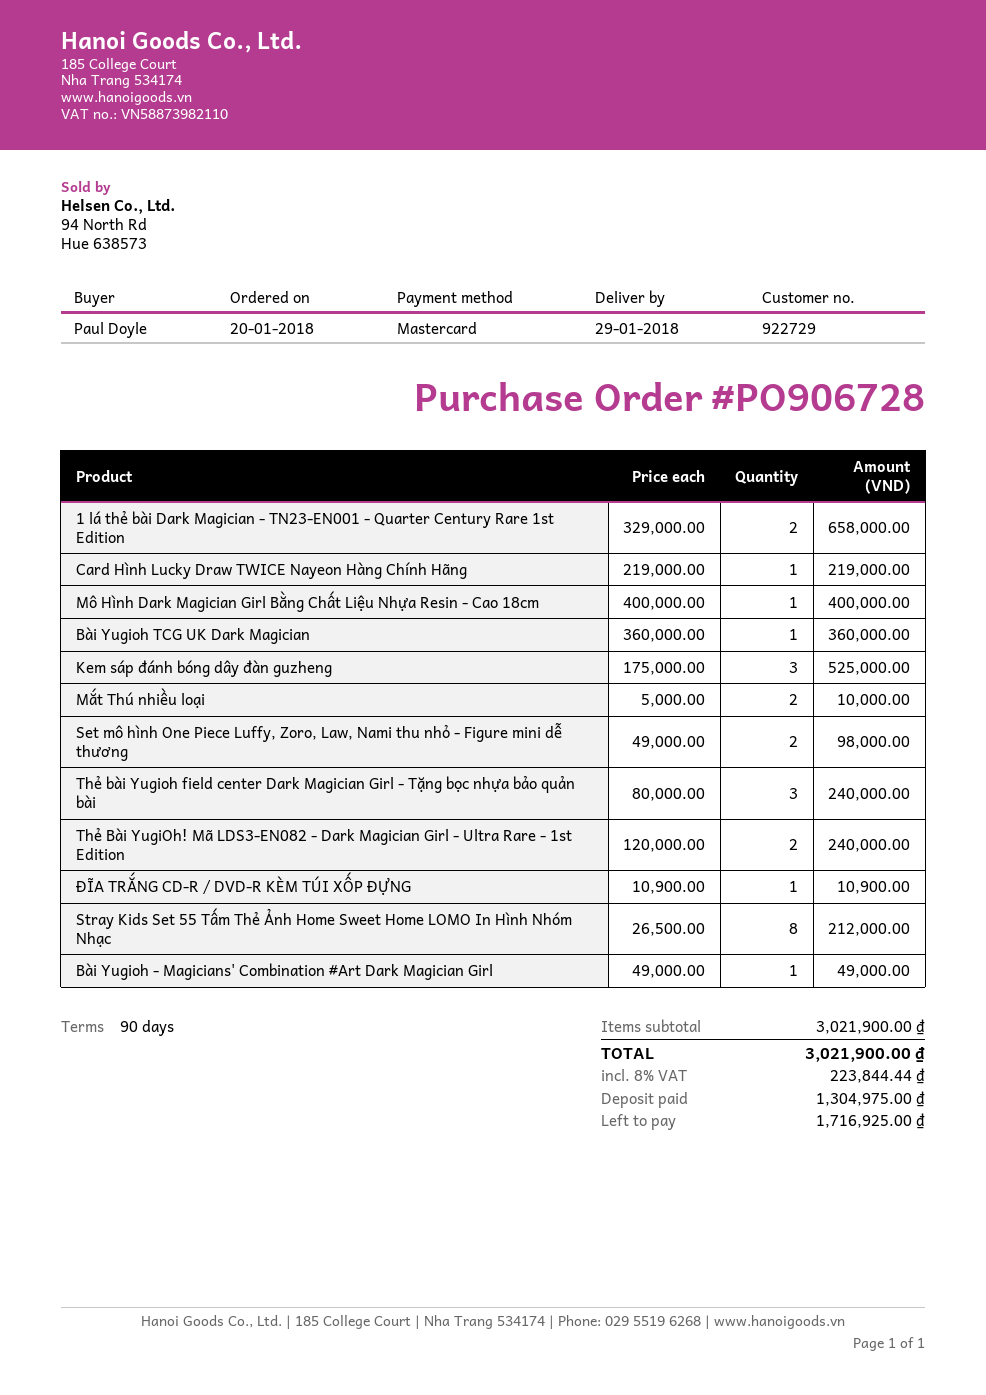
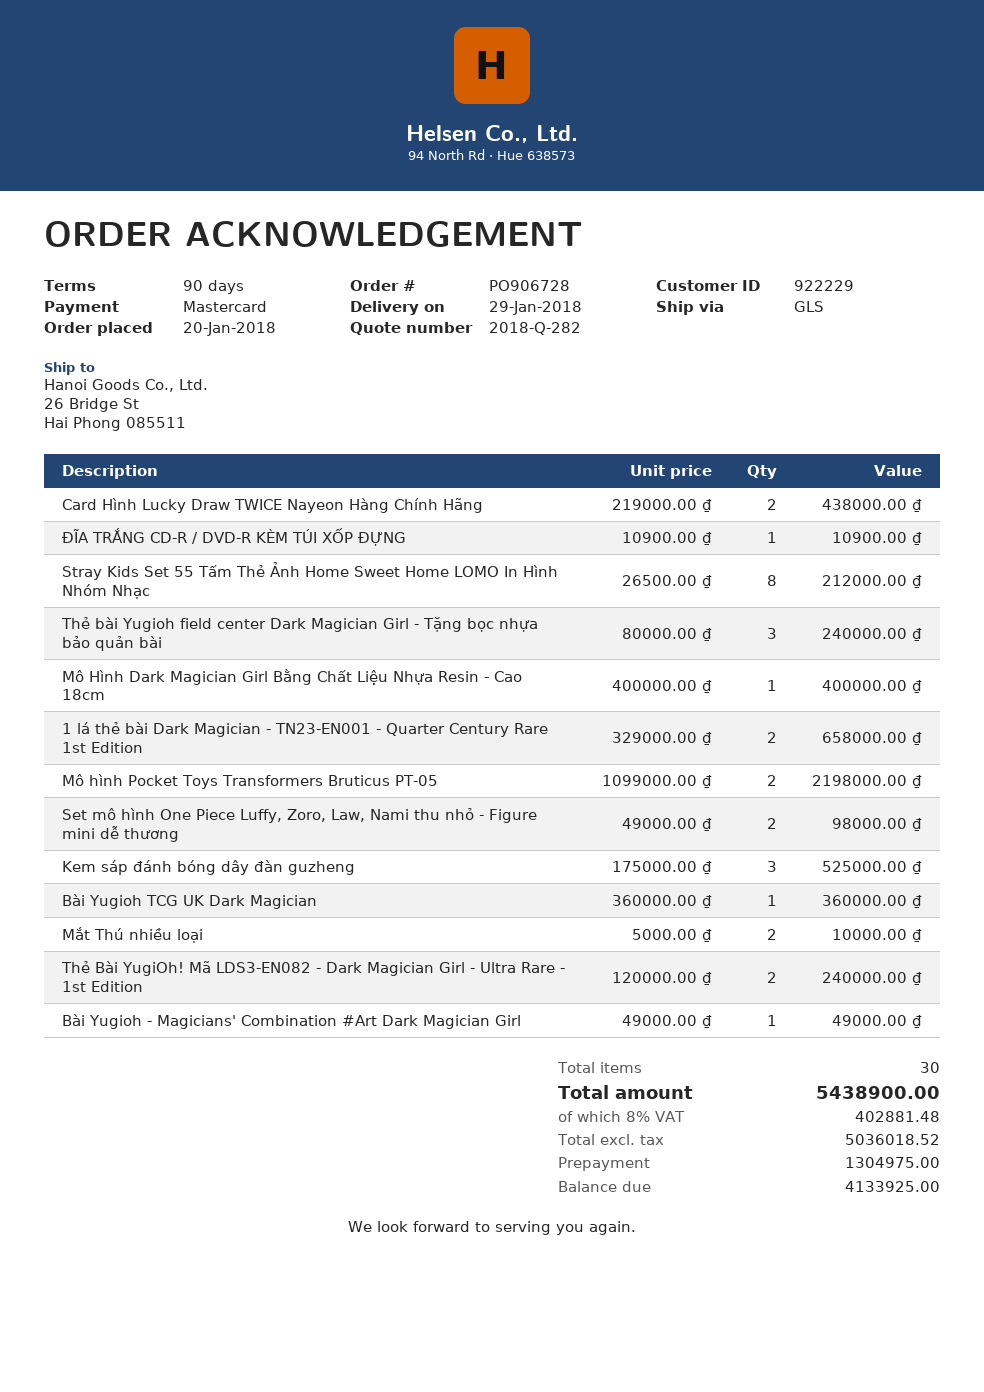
customer number: 922729 -> 922229
Card Hình Lucky Draw TWICE Nayeon Hàng Chính Hãng: 1 x 219000.00 = 219000.00 -> 2 x 219000.00 = 438000.00
Mô hình Pocket Toys Transformers Bruticus PT-05: none -> 2 x 1099000.00 = 2198000.00
tax: 8% = 223844.44 -> 8% = 402881.48
total: 3021900.00 -> 5438900.00
balance: 1716925.00 -> 4133925.00

